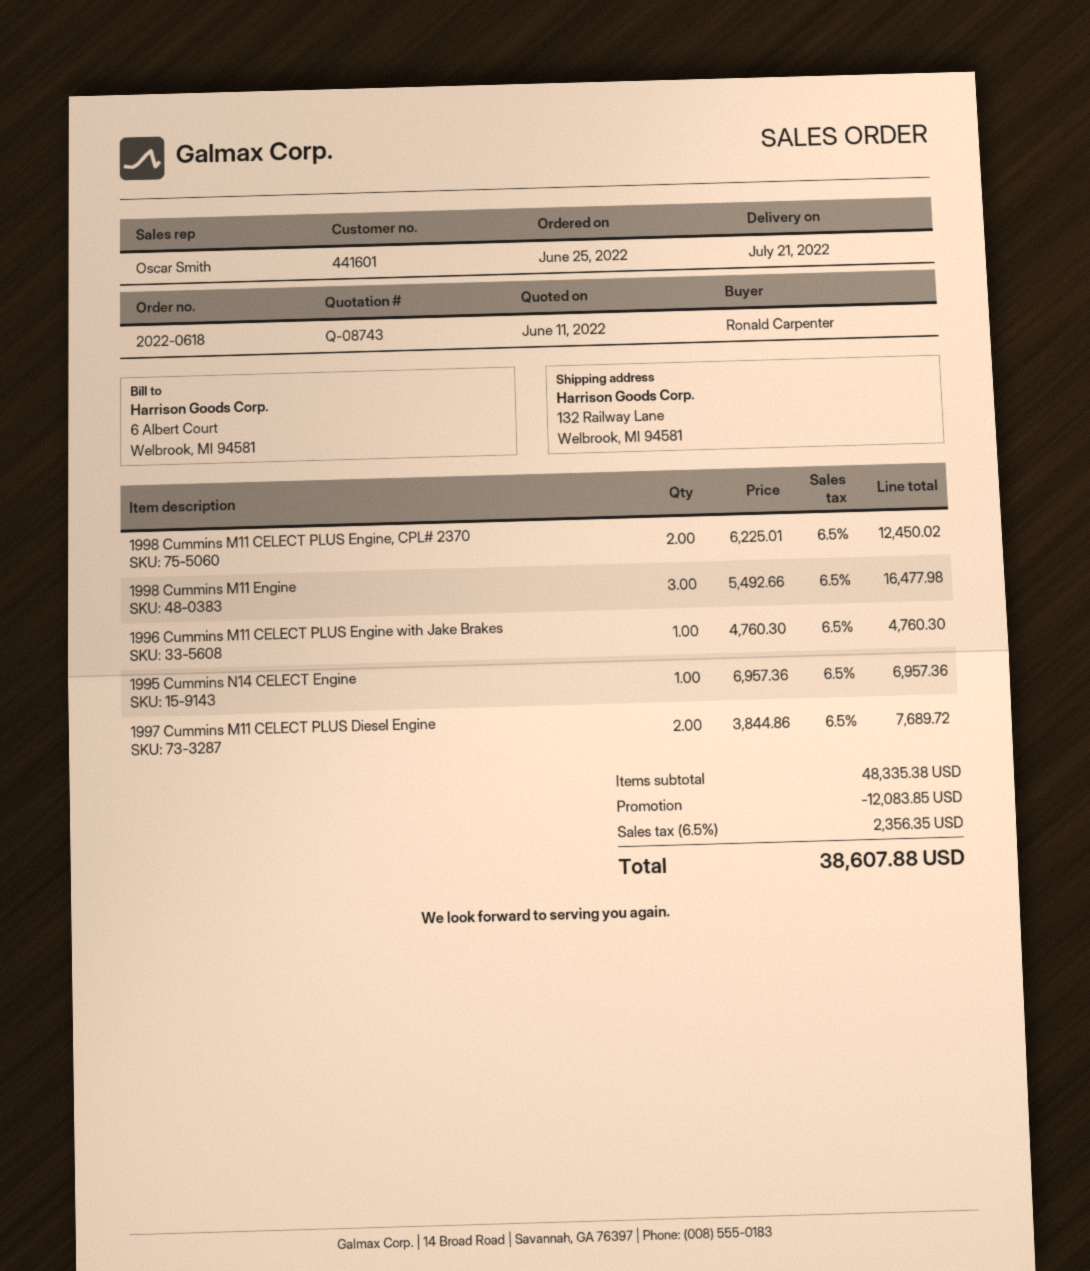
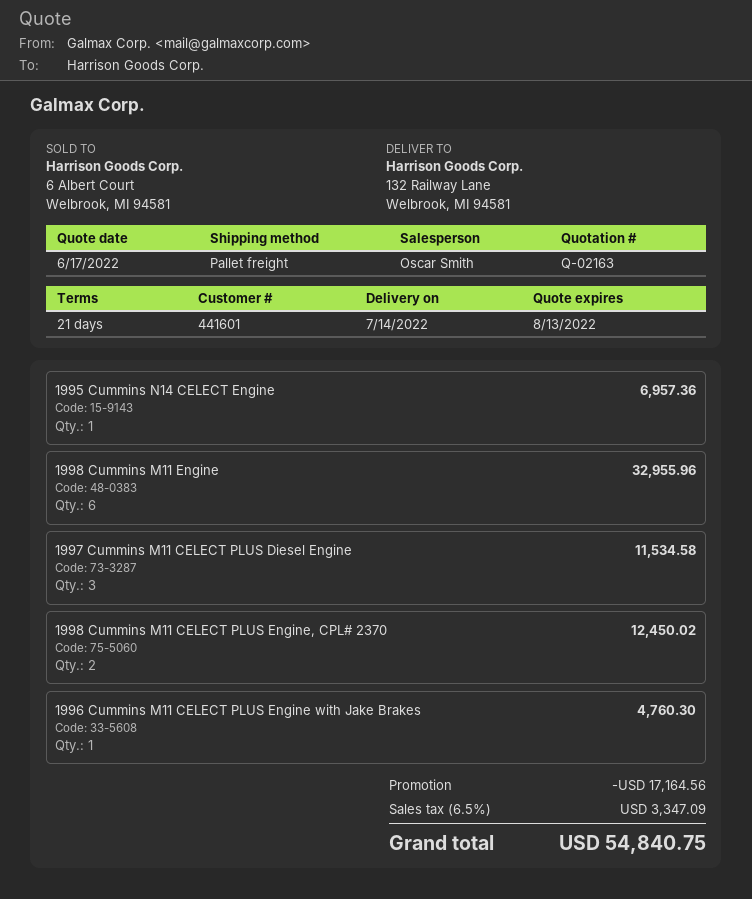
quote number: Q-08743 -> Q-02163
quote date: 2022-06-11 -> 2022-06-17
delivery date: 2022-07-21 -> 2022-07-14
1998 Cummins M11 Engine: 3 for 16477.98 -> 6 for 32955.96
1997 Cummins M11 CELECT PLUS Diesel Engine: 2 for 7689.72 -> 3 for 11534.58
discount: 12083.85 -> 17164.56
tax: 6.5% = 2356.35 -> 6.5% = 3347.09
total: 38607.88 -> 54840.75

